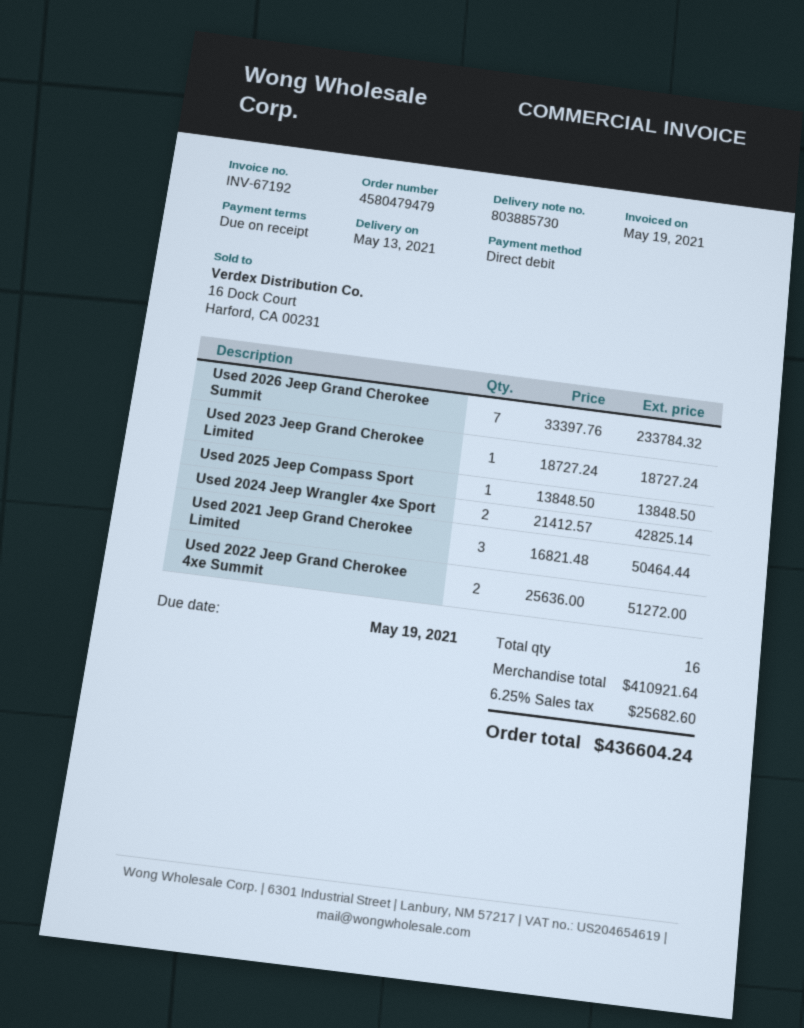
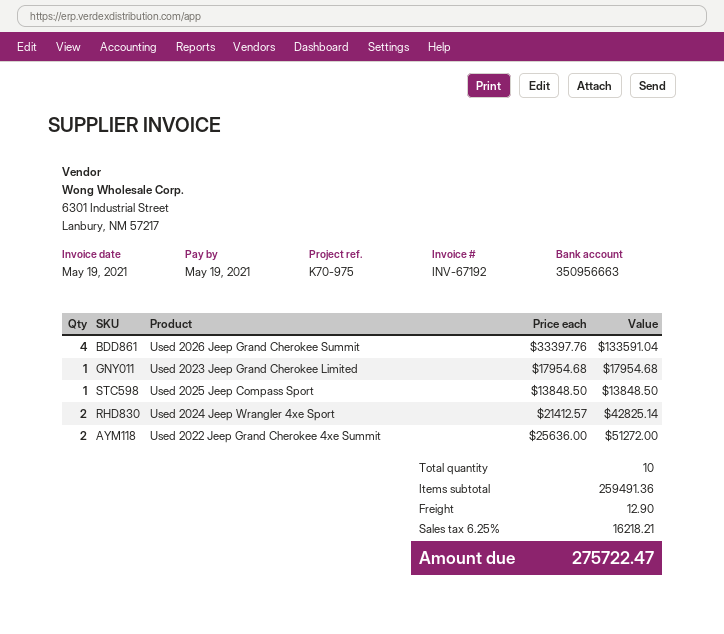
Used 2026 Jeep Grand Cherokee Summit: 7 x 33397.76 = 233784.32 -> 4 x 33397.76 = 133591.04
Used 2023 Jeep Grand Cherokee Limited: 1 x 18727.24 = 18727.24 -> 1 x 17954.68 = 17954.68
Used 2021 Jeep Grand Cherokee Limited: 3 x 16821.48 = 50464.44 -> none
total quantity: 16 -> 10
subtotal: 410921.64 -> 259491.36
shipping: none -> 12.90
tax: 6.25% = 25682.60 -> 6.25% = 16218.21
total: 436604.24 -> 275722.47

